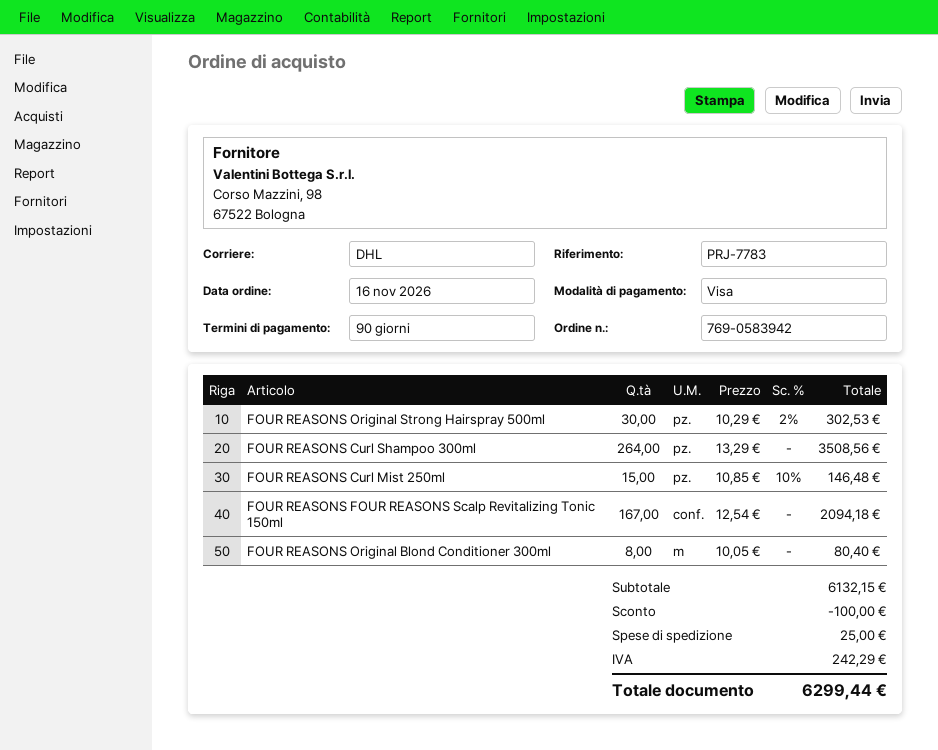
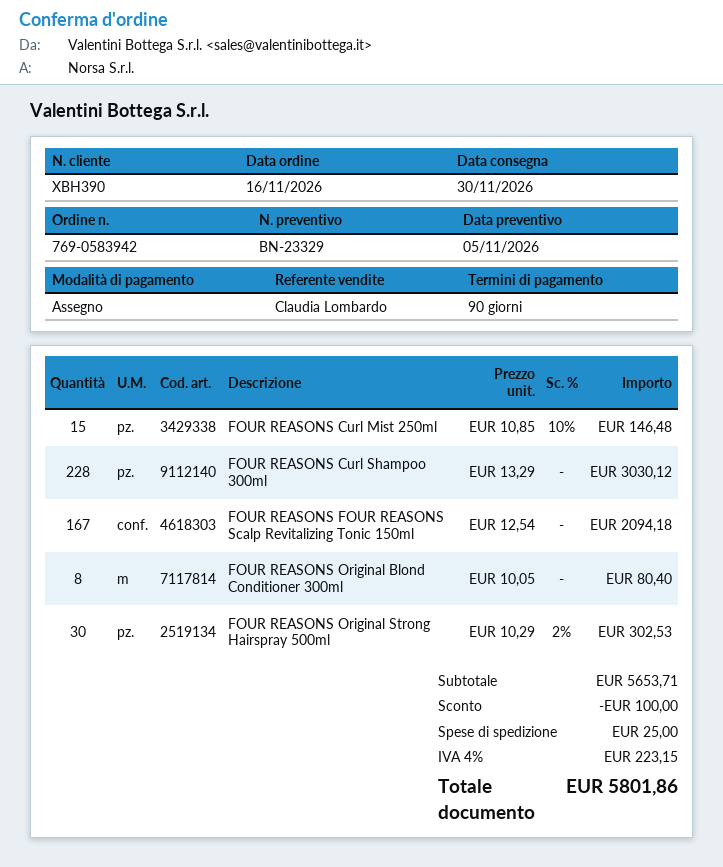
payment method: Visa -> cheque
FOUR REASONS Curl Shampoo 300ml: 264 x 13.29 = 3508.56 -> 228 x 13.29 = 3030.12
subtotal: 6132.15 -> 5653.71
tax: 242.29 -> 223.15
total: 6299.44 -> 5801.86

